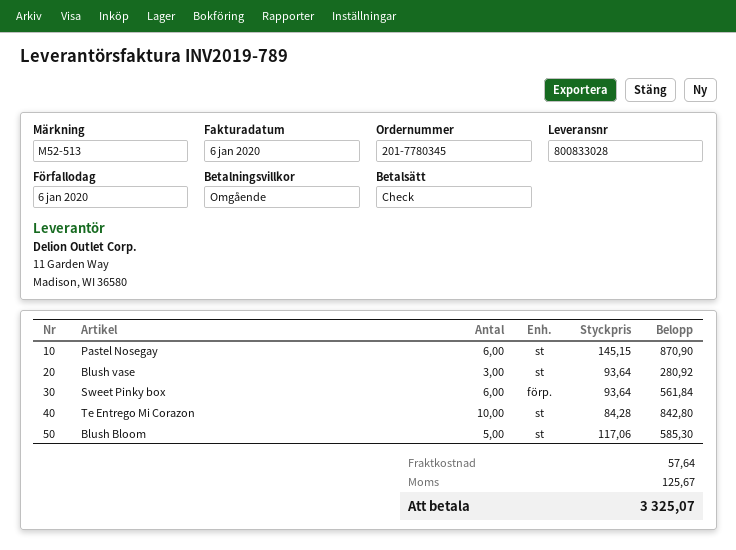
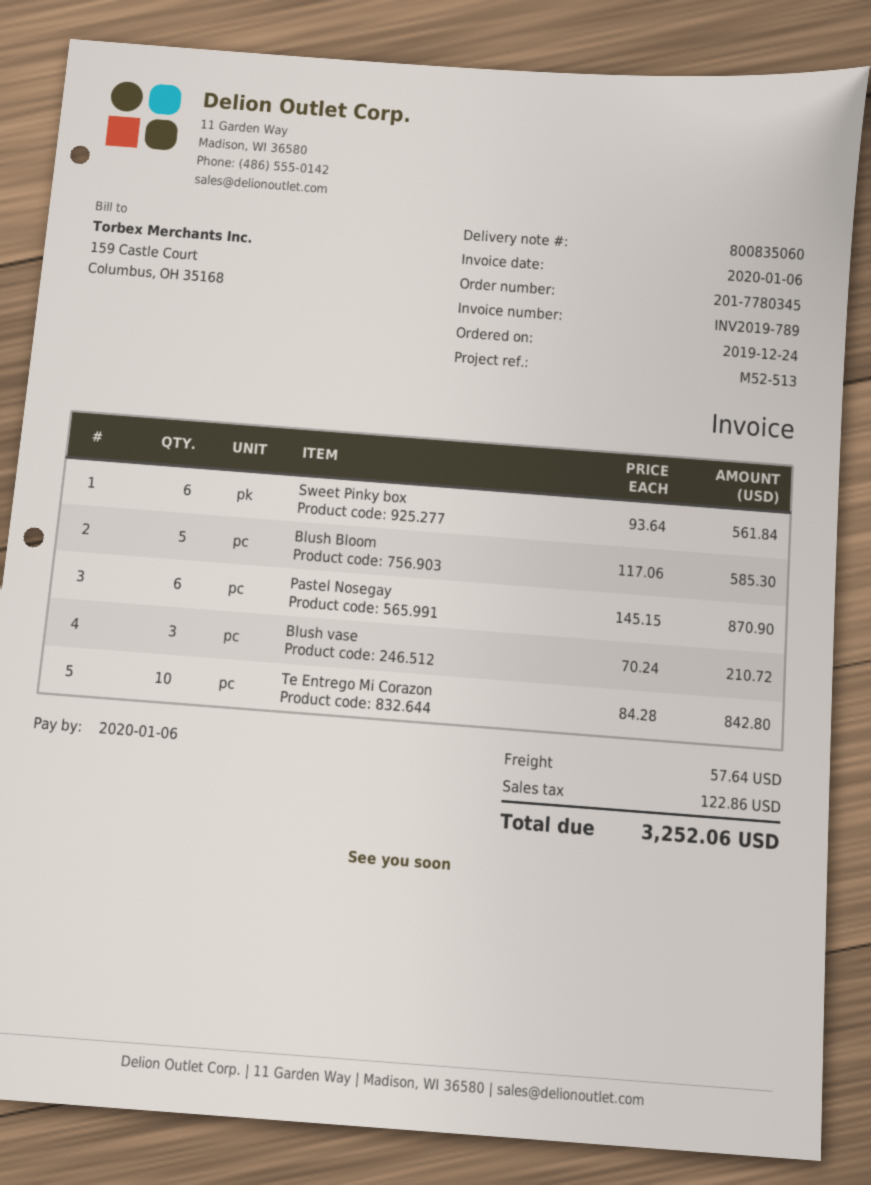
delivery note number: 800833028 -> 800835060
Blush vase: 3 x 93.64 = 280.92 -> 3 x 70.24 = 210.72
tax: 125.67 -> 122.86
total: 3325.07 -> 3252.06

